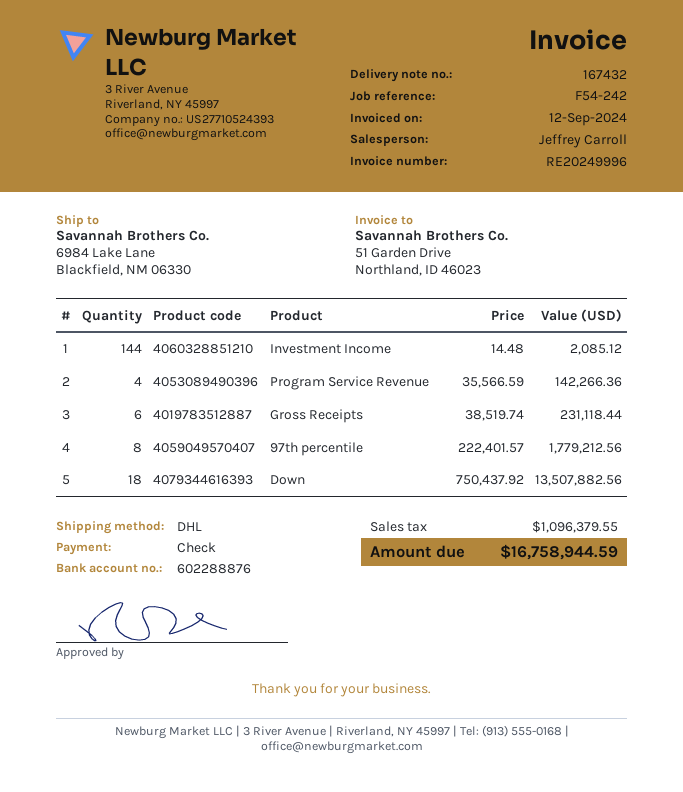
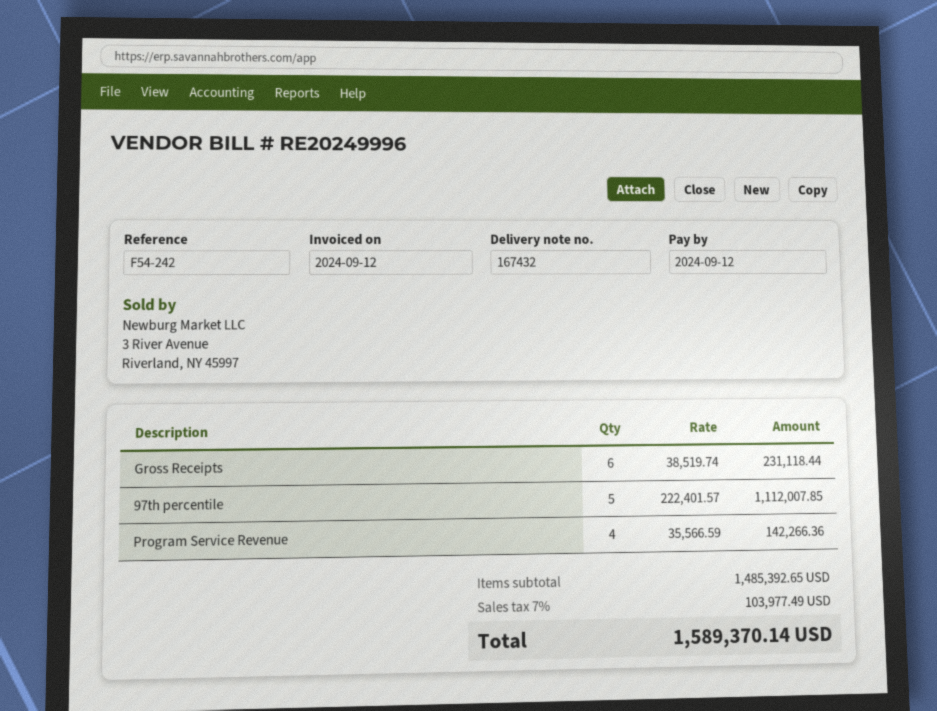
Investment Income: 144 x 14.48 = 2085.12 -> none
97th percentile: 8 x 222401.57 = 1779212.56 -> 5 x 222401.57 = 1112007.85
Down: 18 x 750437.92 = 13507882.56 -> none
tax: 1096379.55 -> 103977.49
total: 16758944.59 -> 1589370.14

